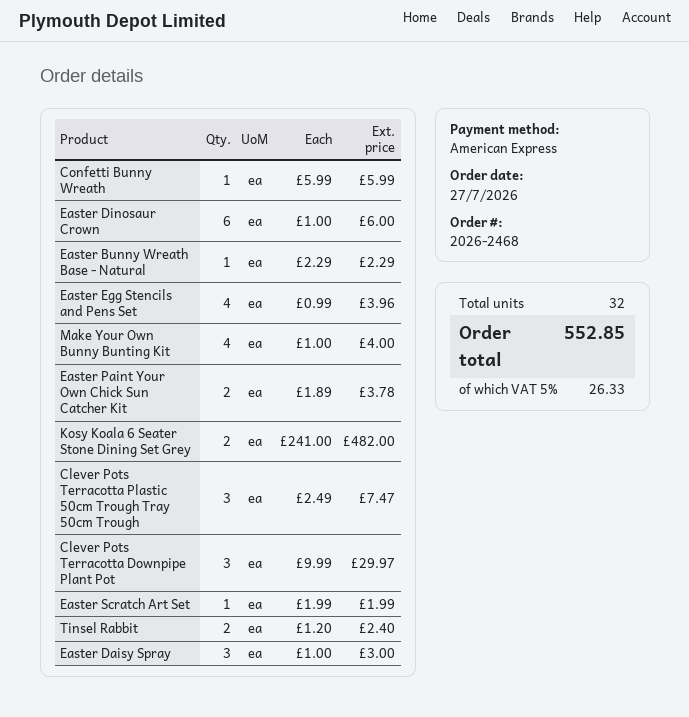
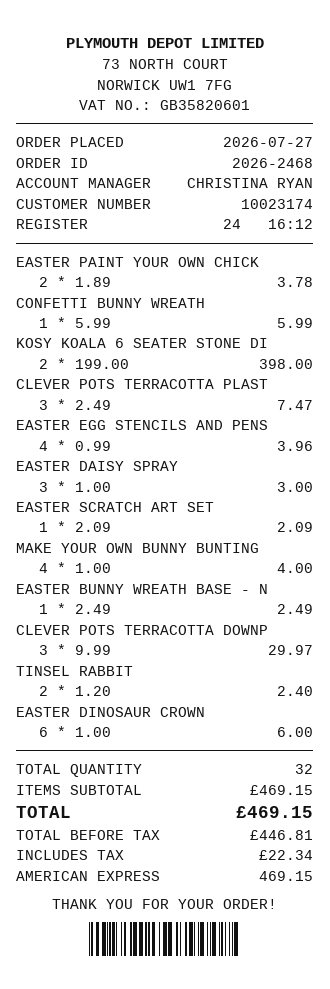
Easter Bunny Wreath Base - Natural: 1 x 2.29 = 2.29 -> 1 x 2.49 = 2.49
Kosy Koala 6 Seater Stone Dining Set Grey: 2 x 241.00 = 482.00 -> 2 x 199.00 = 398.00
Easter Scratch Art Set: 1 x 1.99 = 1.99 -> 1 x 2.09 = 2.09
tax: 26.33 -> 22.34
total: 552.85 -> 469.15

